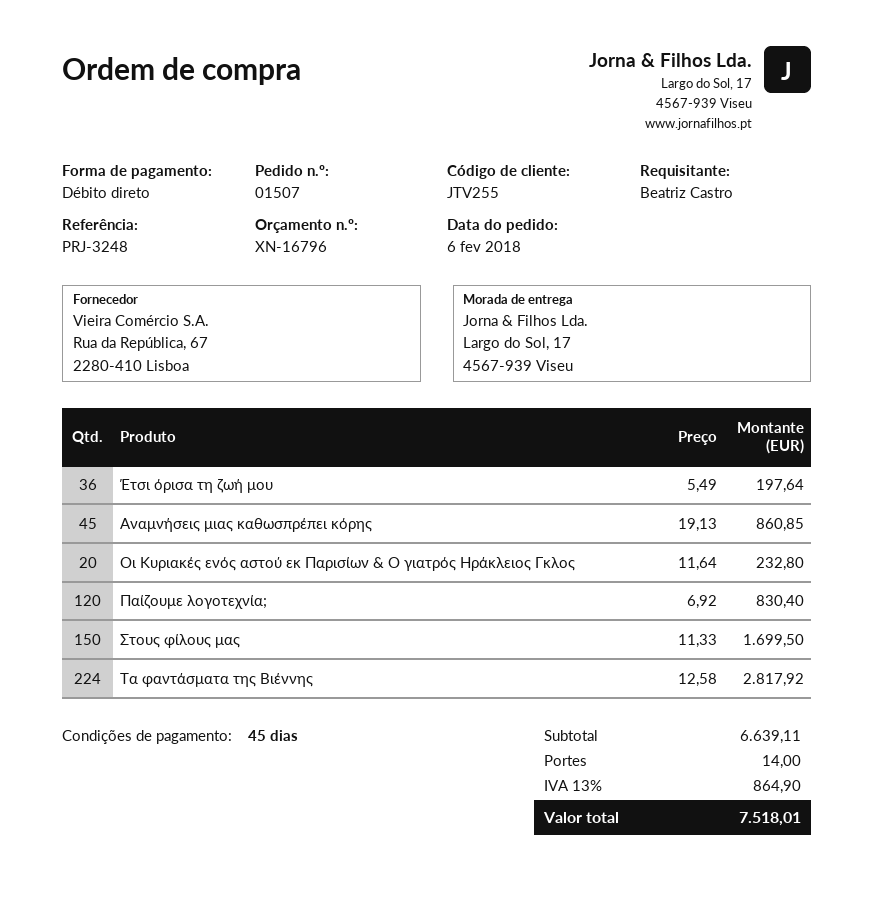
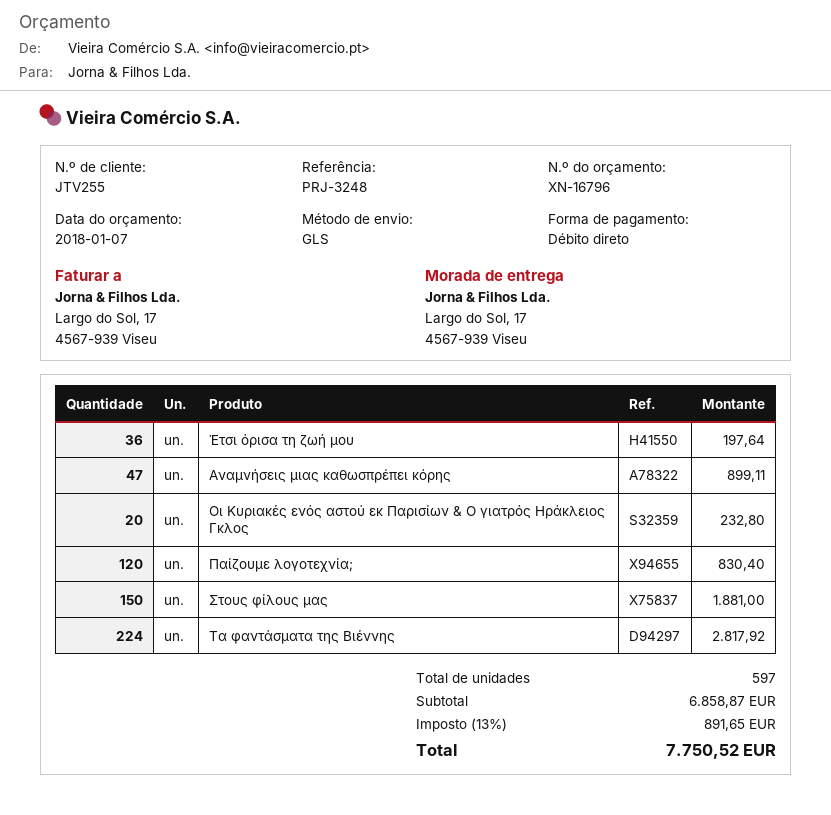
Αναμνήσεις μιας καθωσπρέπει κόρης: 45 for 860.85 -> 47 for 899.11
Στους φίλους μας: 150 for 1699.50 -> 150 for 1881.00
subtotal: 6639.11 -> 6858.87
shipping: 14.00 -> none
tax: 13% = 864.90 -> 13% = 891.65
total: 7518.01 -> 7750.52

